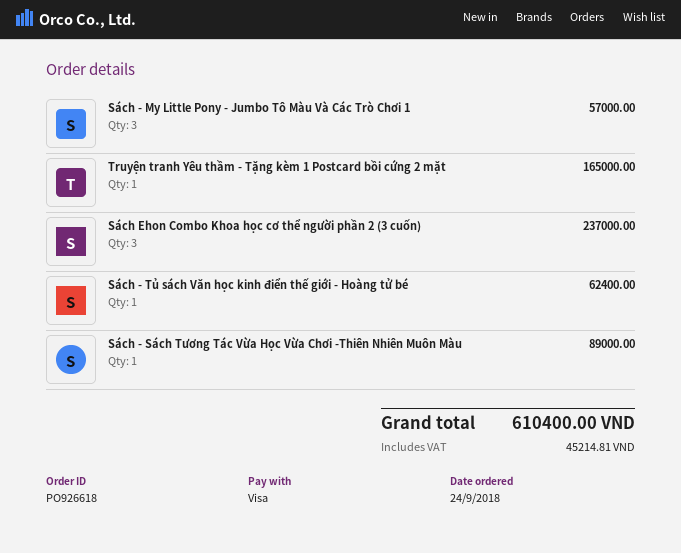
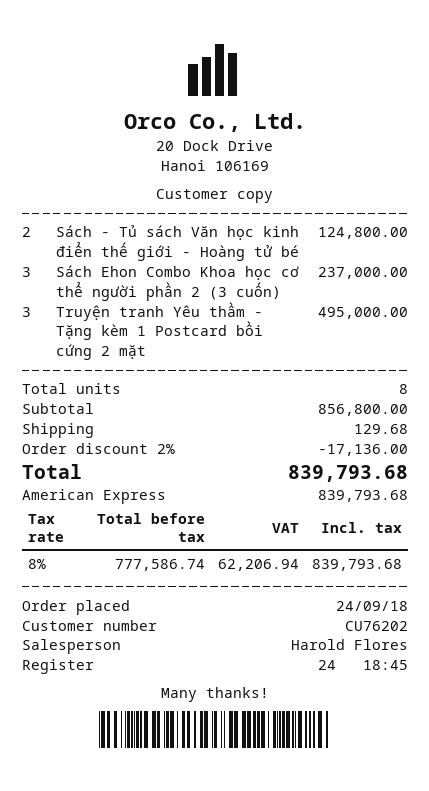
payment method: Visa -> American Express
Sách - My Little Pony - Jumbo Tô Màu Và Các Trò Chơi 1: 3 for 57000.00 -> none
Truyện tranh Yêu thầm - Tặng kèm 1 Postcard bồi cứng 2 mặt: 1 for 165000.00 -> 3 for 495000.00
Sách - Tủ sách Văn học kinh điển thế giới - Hoàng tử bé: 1 for 62400.00 -> 2 for 124800.00
Sách - Sách Tương Tác Vừa Học Vừa Chơi -Thiên Nhiên Muôn Màu: 1 for 89000.00 -> none
discount: none -> 2% = 17136.00
shipping: none -> 129.68
tax: 45214.81 -> 62206.94
total: 610400.00 -> 839793.68

